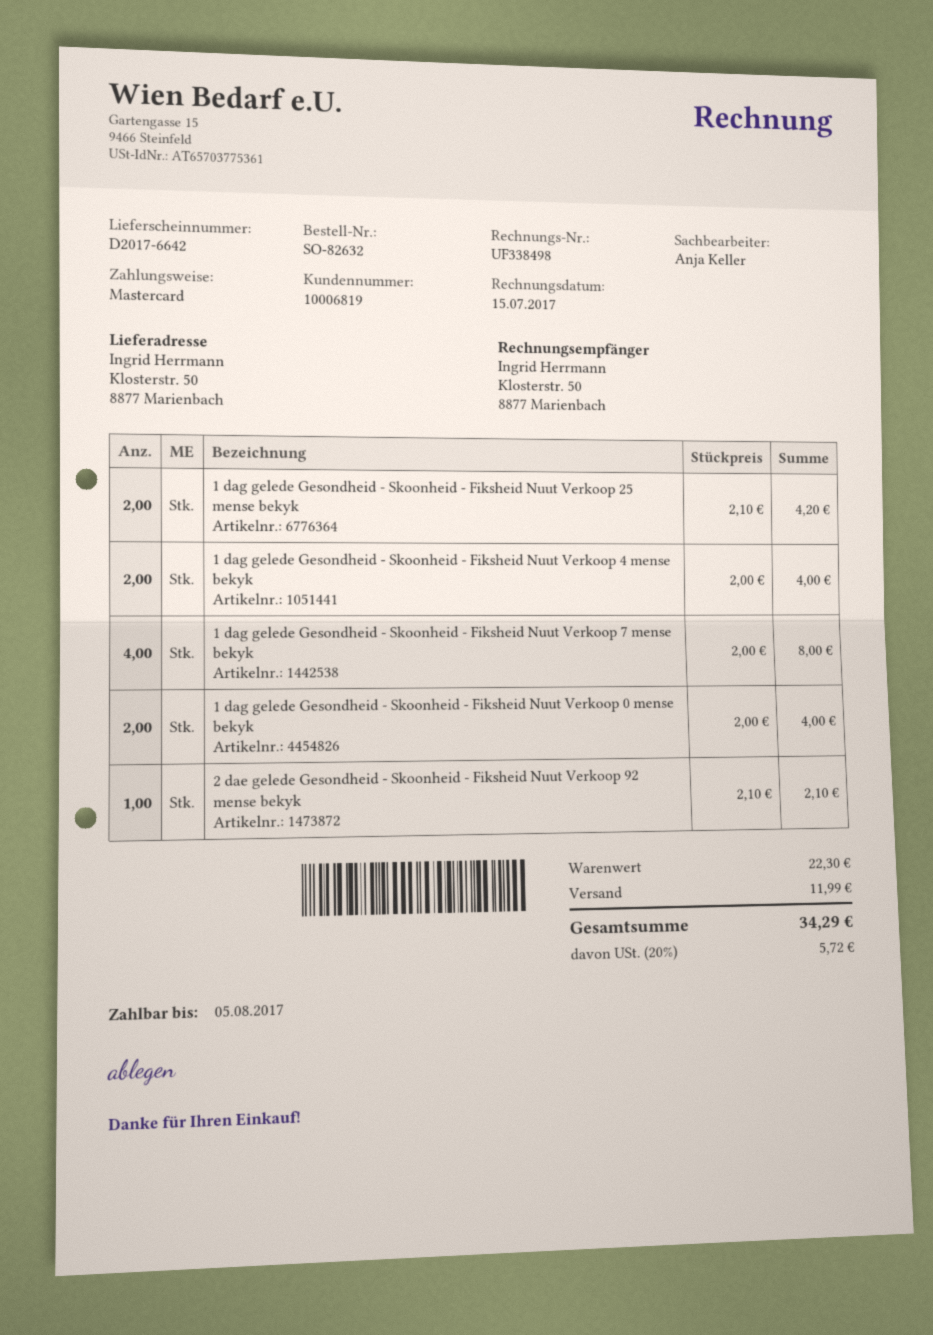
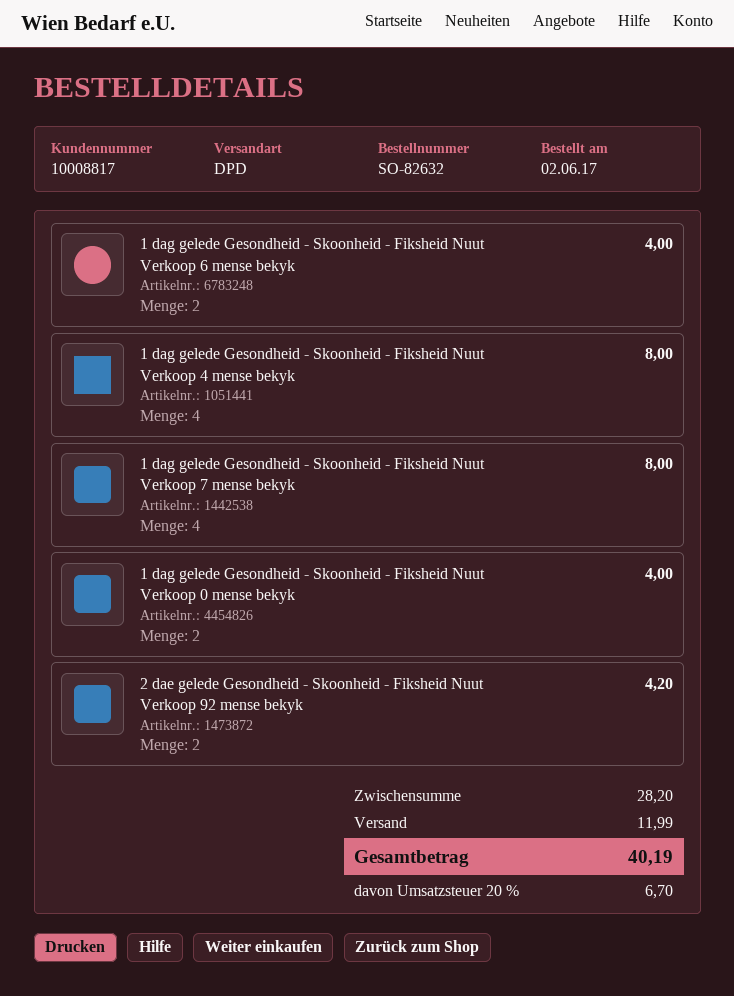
customer number: 10006819 -> 10008817
1 dag gelede Gesondheid - Skoonheid - Fiksheid Nuut Verkoop 25 mense bekyk: 2 for 4.20 -> none
1 dag gelede Gesondheid - Skoonheid - Fiksheid Nuut Verkoop 4 mense bekyk: 2 for 4.00 -> 4 for 8.00
2 dae gelede Gesondheid - Skoonheid - Fiksheid Nuut Verkoop 92 mense bekyk: 1 for 2.10 -> 2 for 4.20
1 dag gelede Gesondheid - Skoonheid - Fiksheid Nuut Verkoop 6 mense bekyk: none -> 2 for 4.00
subtotal: 22.30 -> 28.20
tax: 20% = 5.72 -> 20% = 6.70
total: 34.29 -> 40.19

